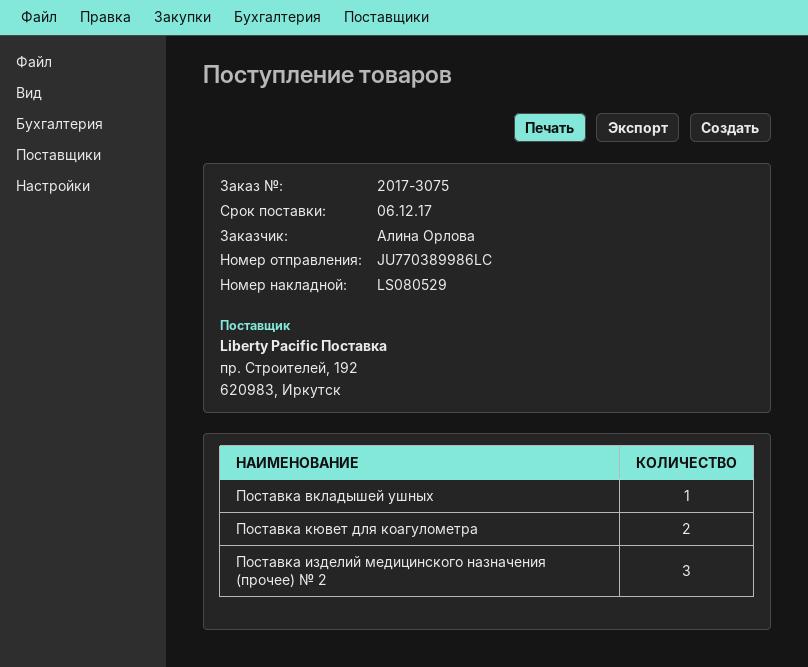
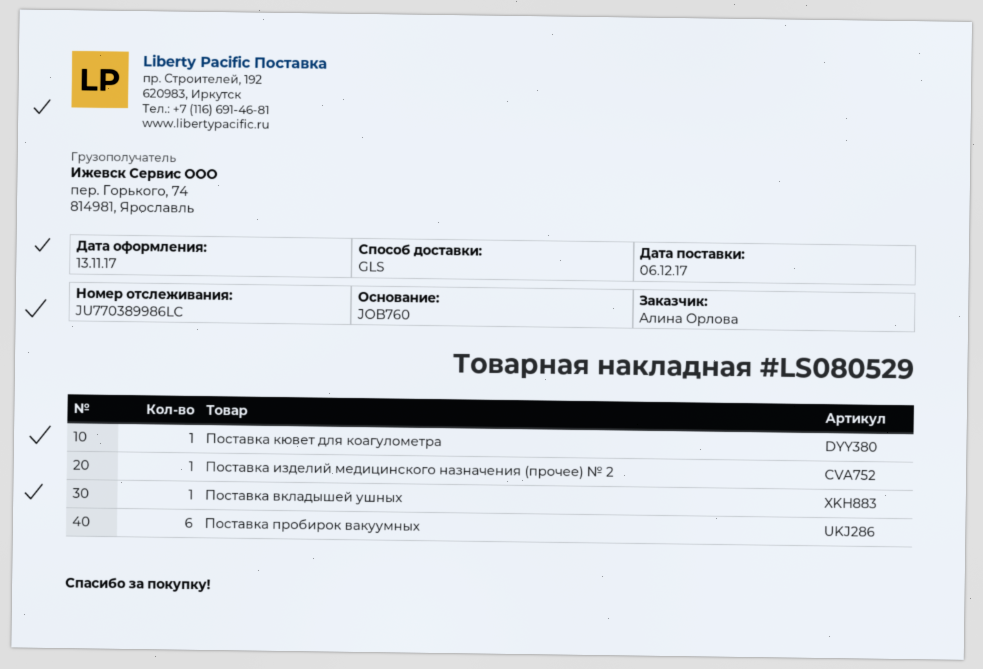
Поставка кювет для коагулометра: 2 -> 1
Поставка изделий медицинского назначения (прочее) № 2: 3 -> 1
Поставка пробирок вакуумных: none -> 6

